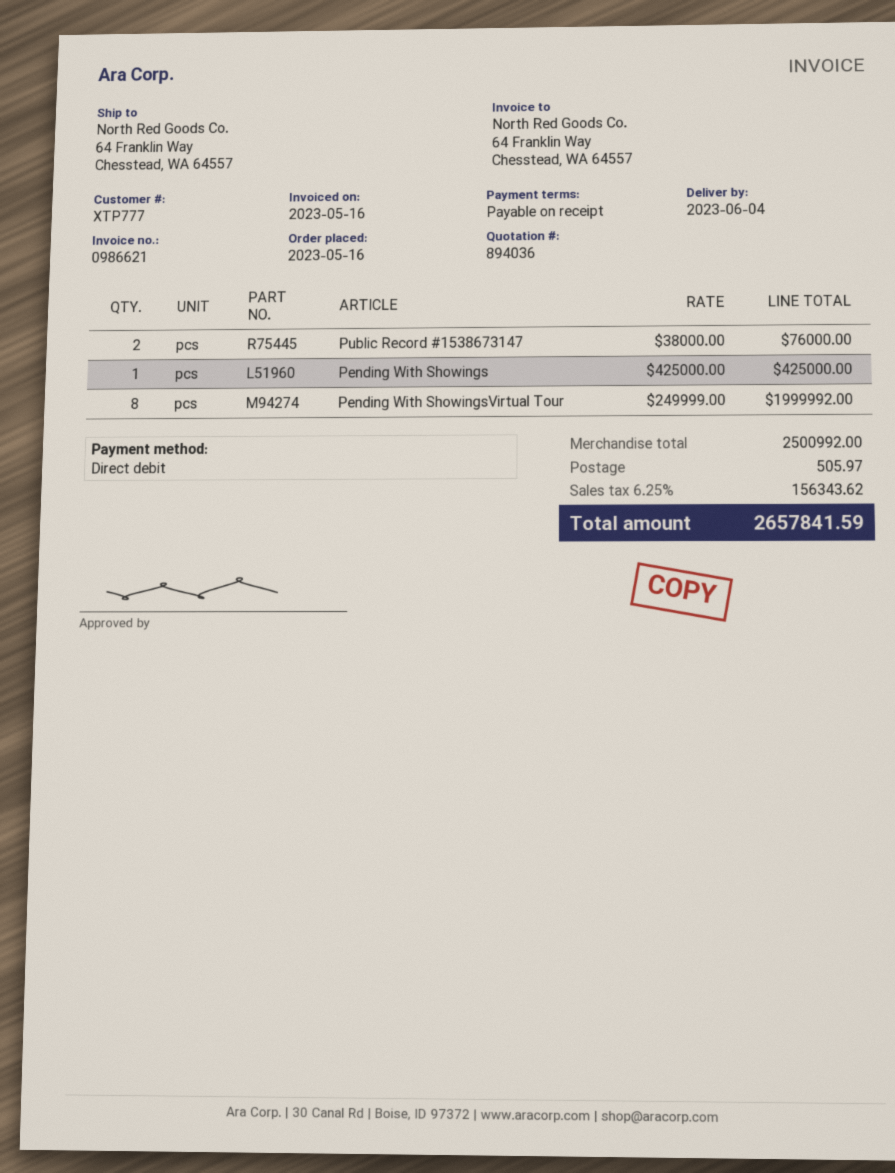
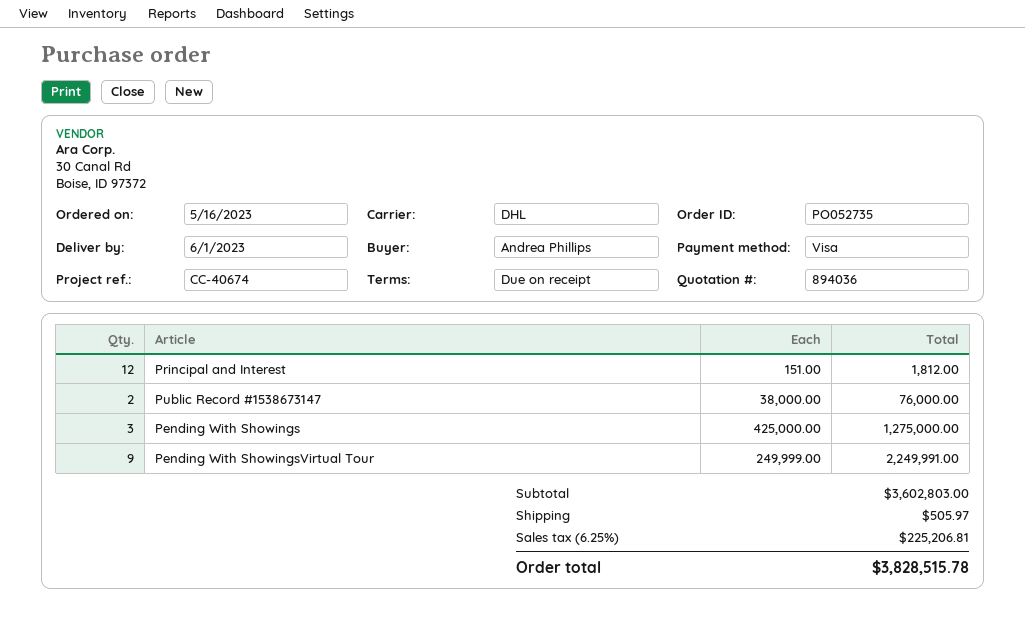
delivery date: 2023-06-04 -> 2023-06-01
payment method: direct debit -> Visa
Pending With Showings: 1 x 425000.00 = 425000.00 -> 3 x 425000.00 = 1275000.00
Pending With ShowingsVirtual Tour: 8 x 249999.00 = 1999992.00 -> 9 x 249999.00 = 2249991.00
Principal and Interest: none -> 12 x 151.00 = 1812.00
subtotal: 2500992.00 -> 3602803.00
tax: 6.25% = 156343.62 -> 6.25% = 225206.81
total: 2657841.59 -> 3828515.78

